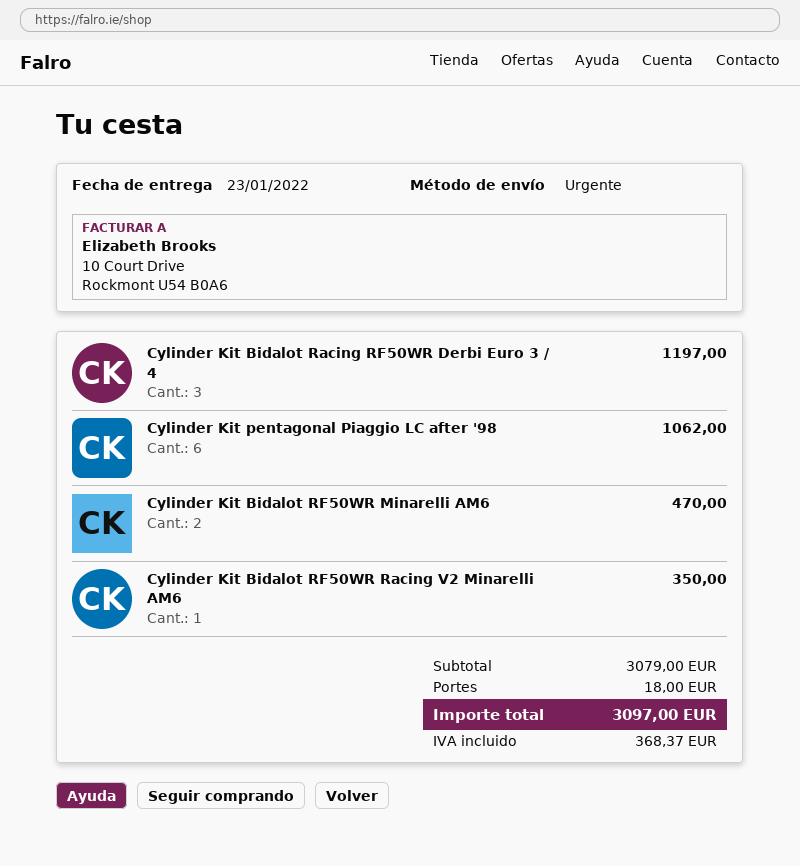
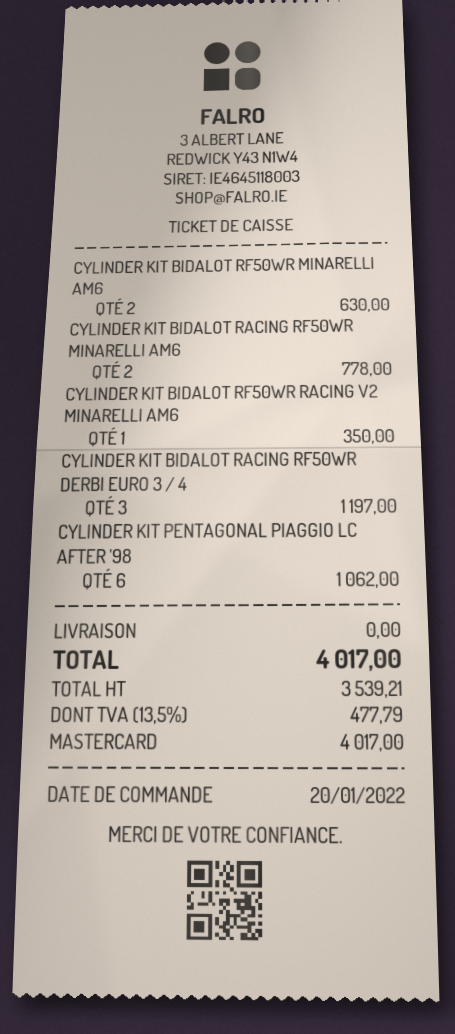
Cylinder Kit Bidalot RF50WR Minarelli AM6: 2 for 470.00 -> 2 for 630.00
CYLINDER KIT BIDALOT RACING RF50WR MINARELLI AM6: none -> 2 for 778.00
shipping: 18.00 -> 0.00
tax: 368.37 -> 477.79
total: 3097.00 -> 4017.00

